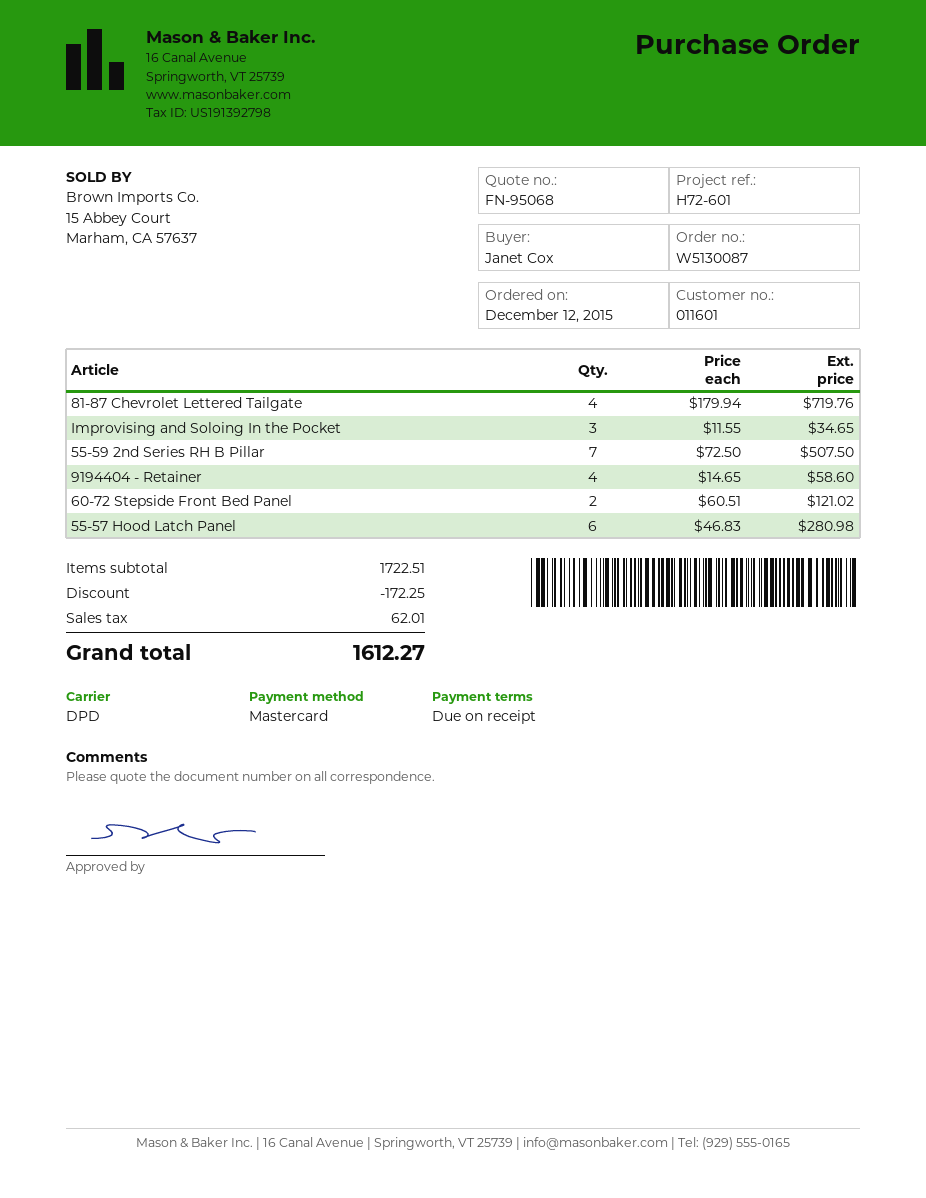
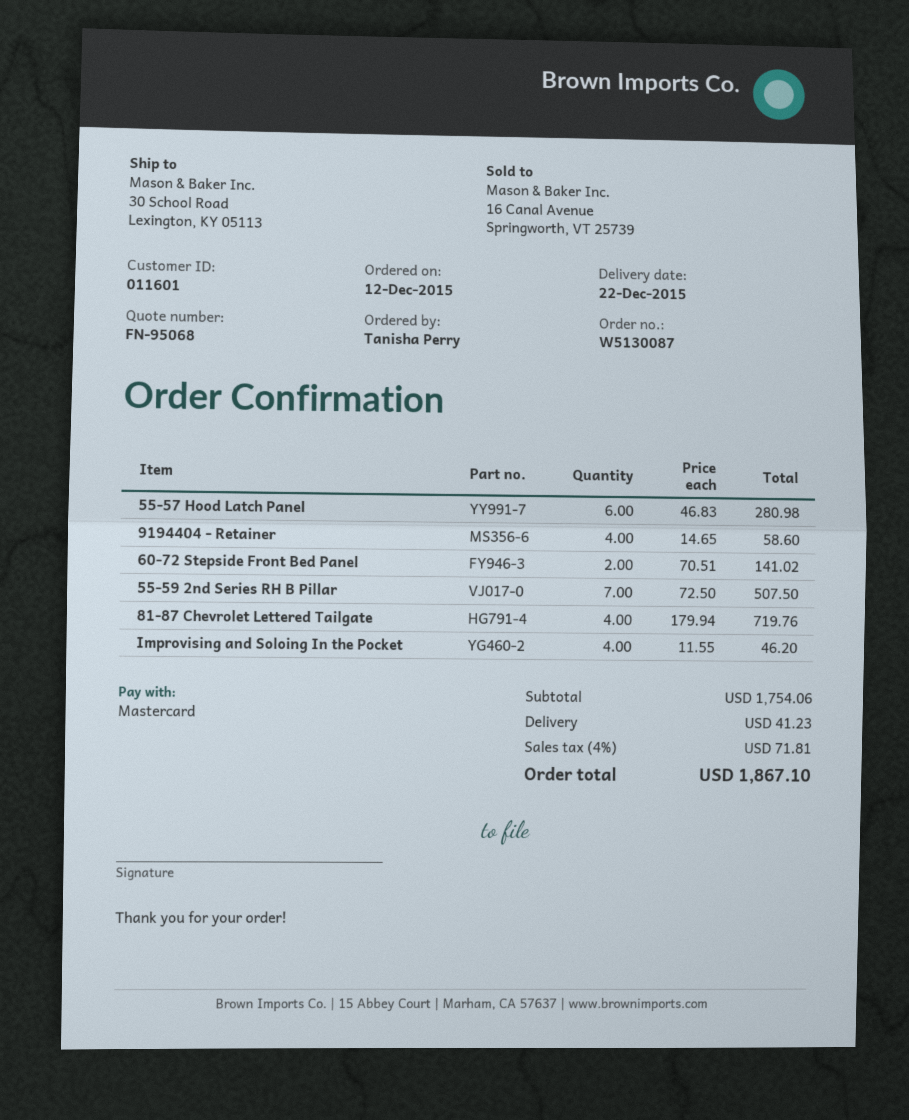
ordered by: Janet Cox -> Tanisha Perry
Improvising and Soloing In the Pocket: 3 x 11.55 = 34.65 -> 4 x 11.55 = 46.20
60-72 Stepside Front Bed Panel: 2 x 60.51 = 121.02 -> 2 x 70.51 = 141.02
subtotal: 1722.51 -> 1754.06
discount: 172.25 -> none
shipping: none -> 41.23
tax: 62.01 -> 71.81
total: 1612.27 -> 1867.10

